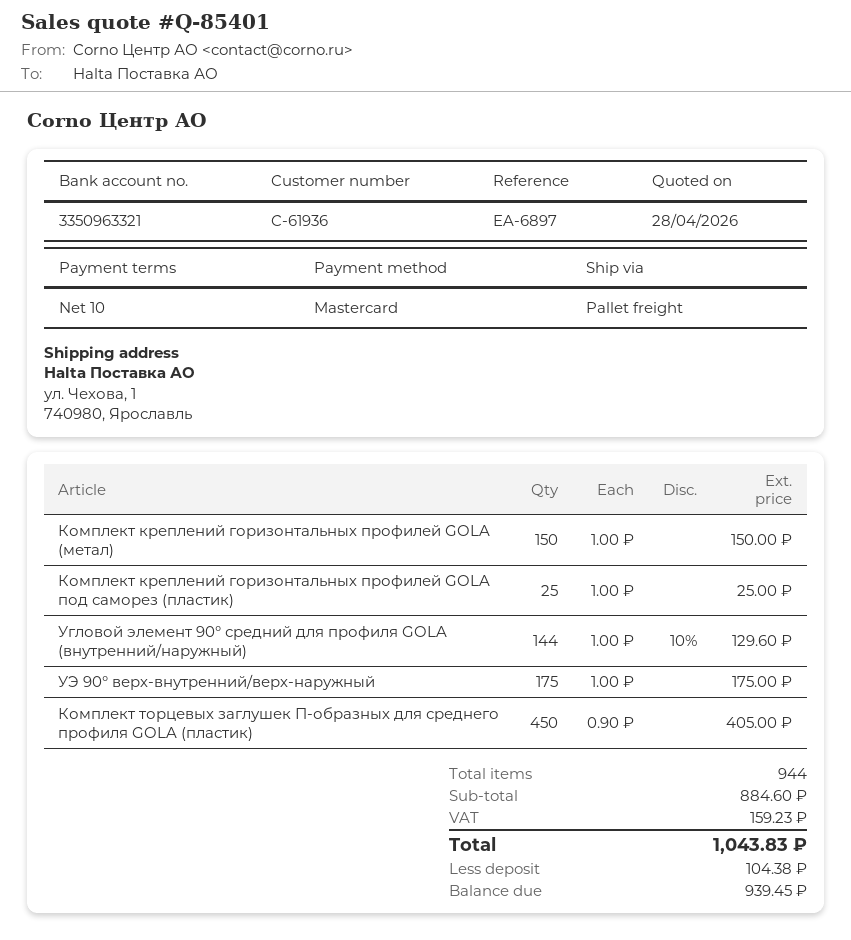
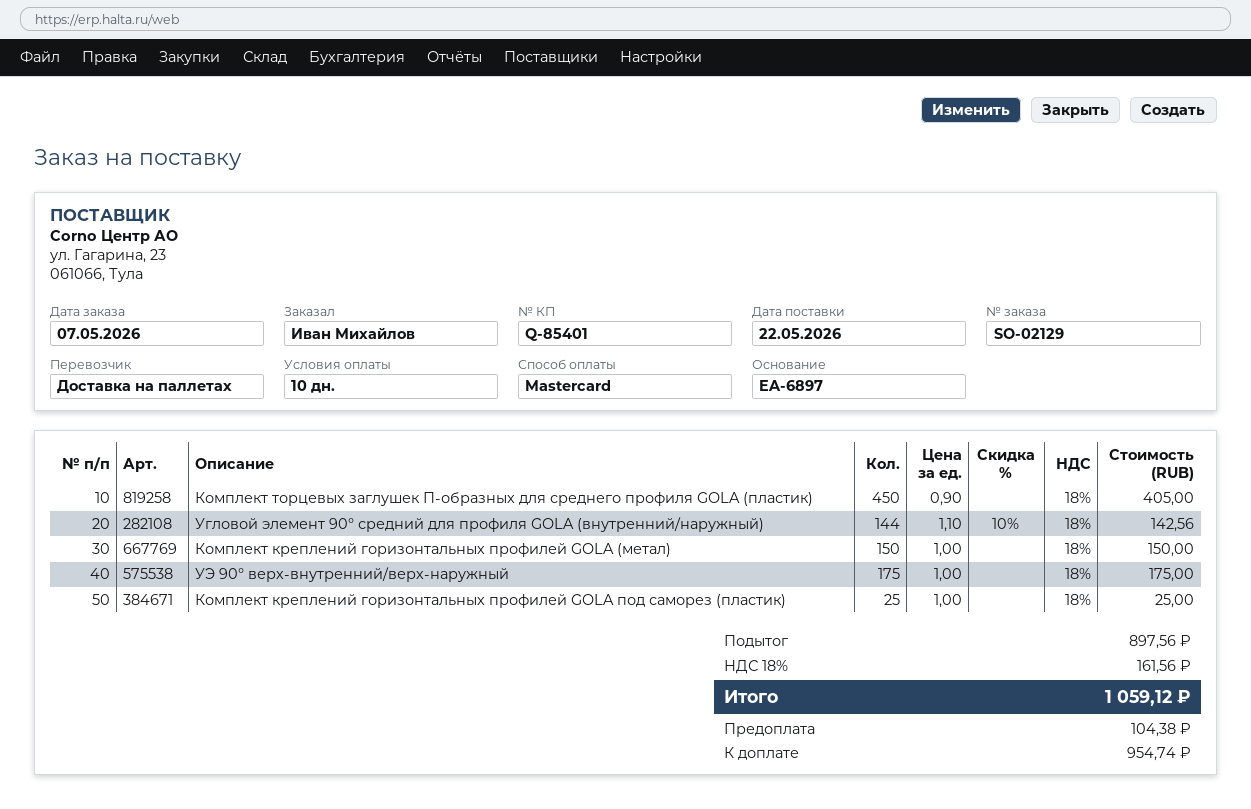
Угловой элемент 90° средний для профиля GOLA (внутренний/наружный): 144 x 1.00 - 10% = 129.60 -> 144 x 1.10 - 10% = 142.56
subtotal: 884.60 -> 897.56
tax: 159.23 -> 161.56
total: 1043.83 -> 1059.12
balance: 939.45 -> 954.74

